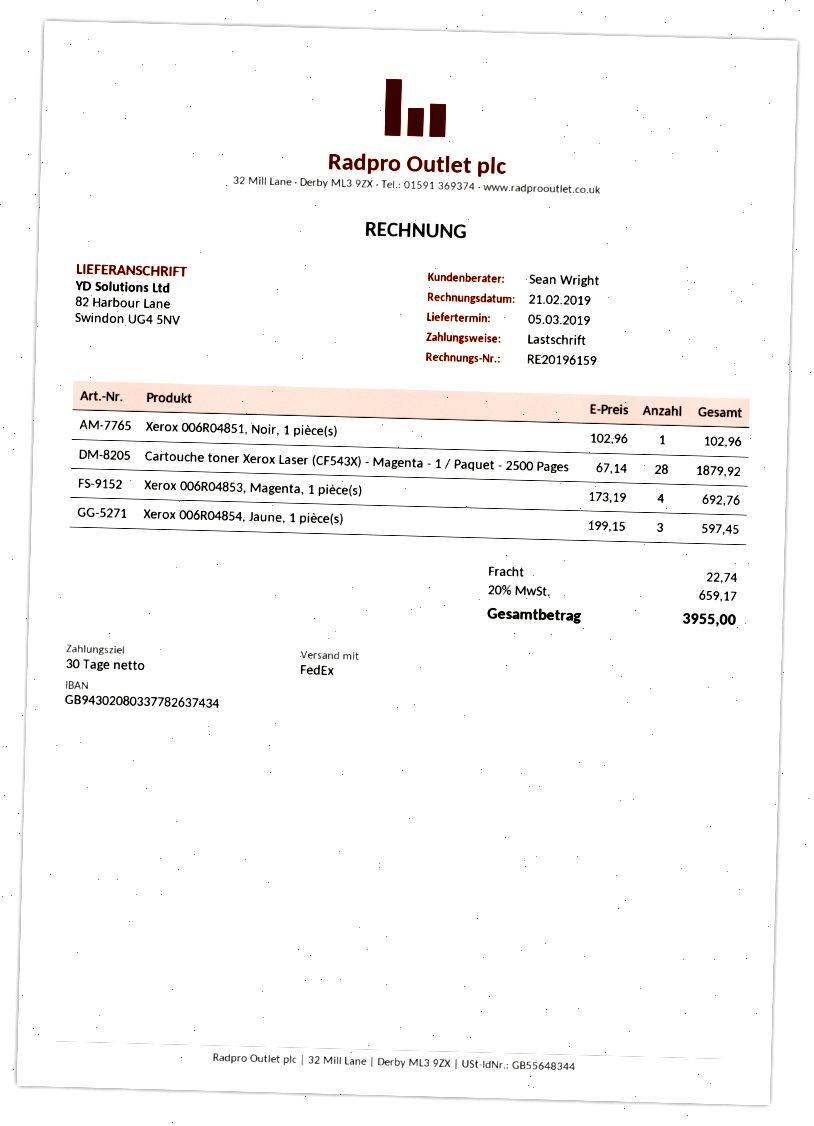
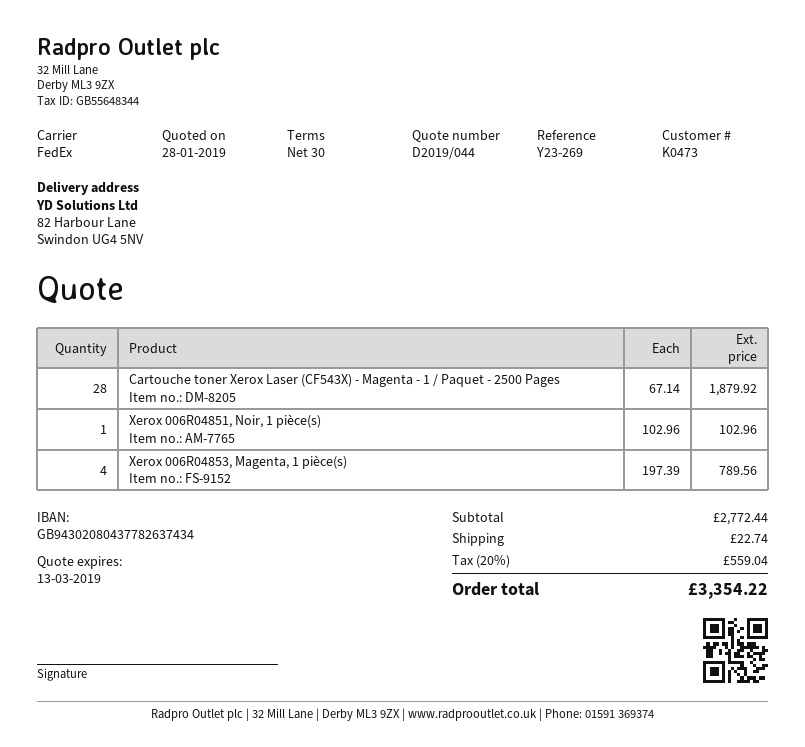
bank account: GB94302080337782637434 -> GB94302080437782637434
Xerox 006R04853, Magenta, 1 pièce(s): 4 x 173.19 = 692.76 -> 4 x 197.39 = 789.56
Xerox 006R04854, Jaune, 1 pièce(s): 3 x 199.15 = 597.45 -> none
tax: 20% = 659.17 -> 20% = 559.04
total: 3955.00 -> 3354.22

